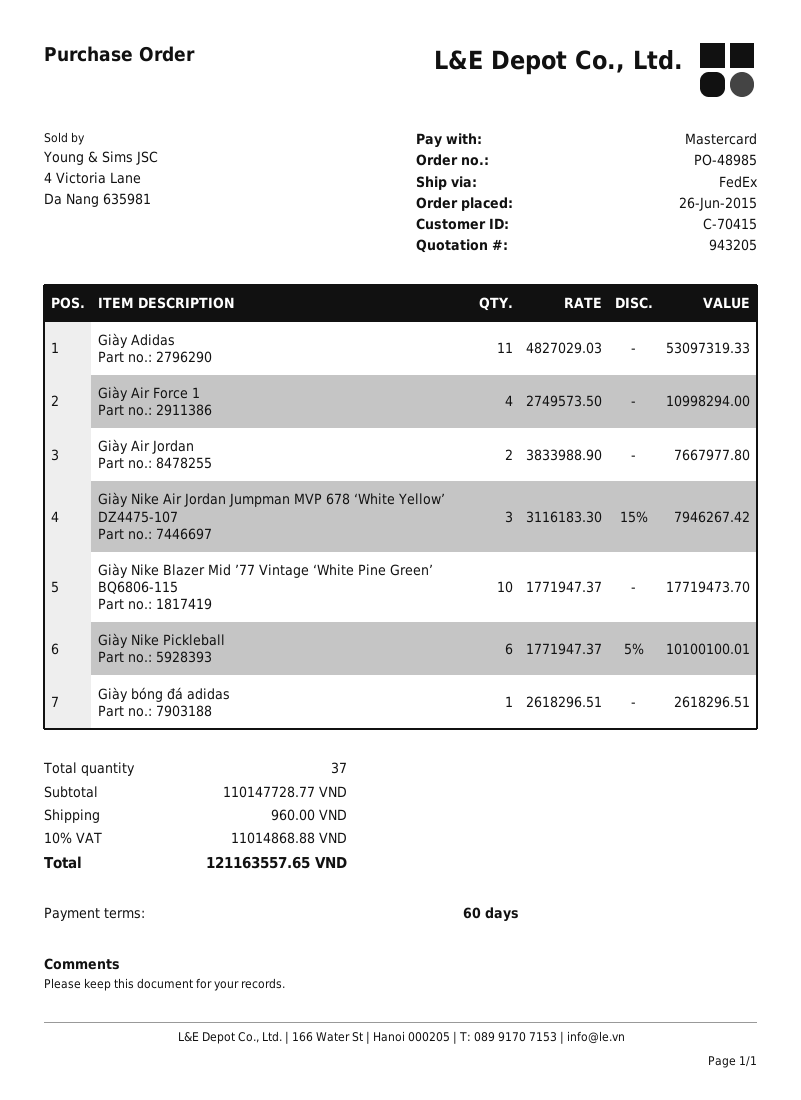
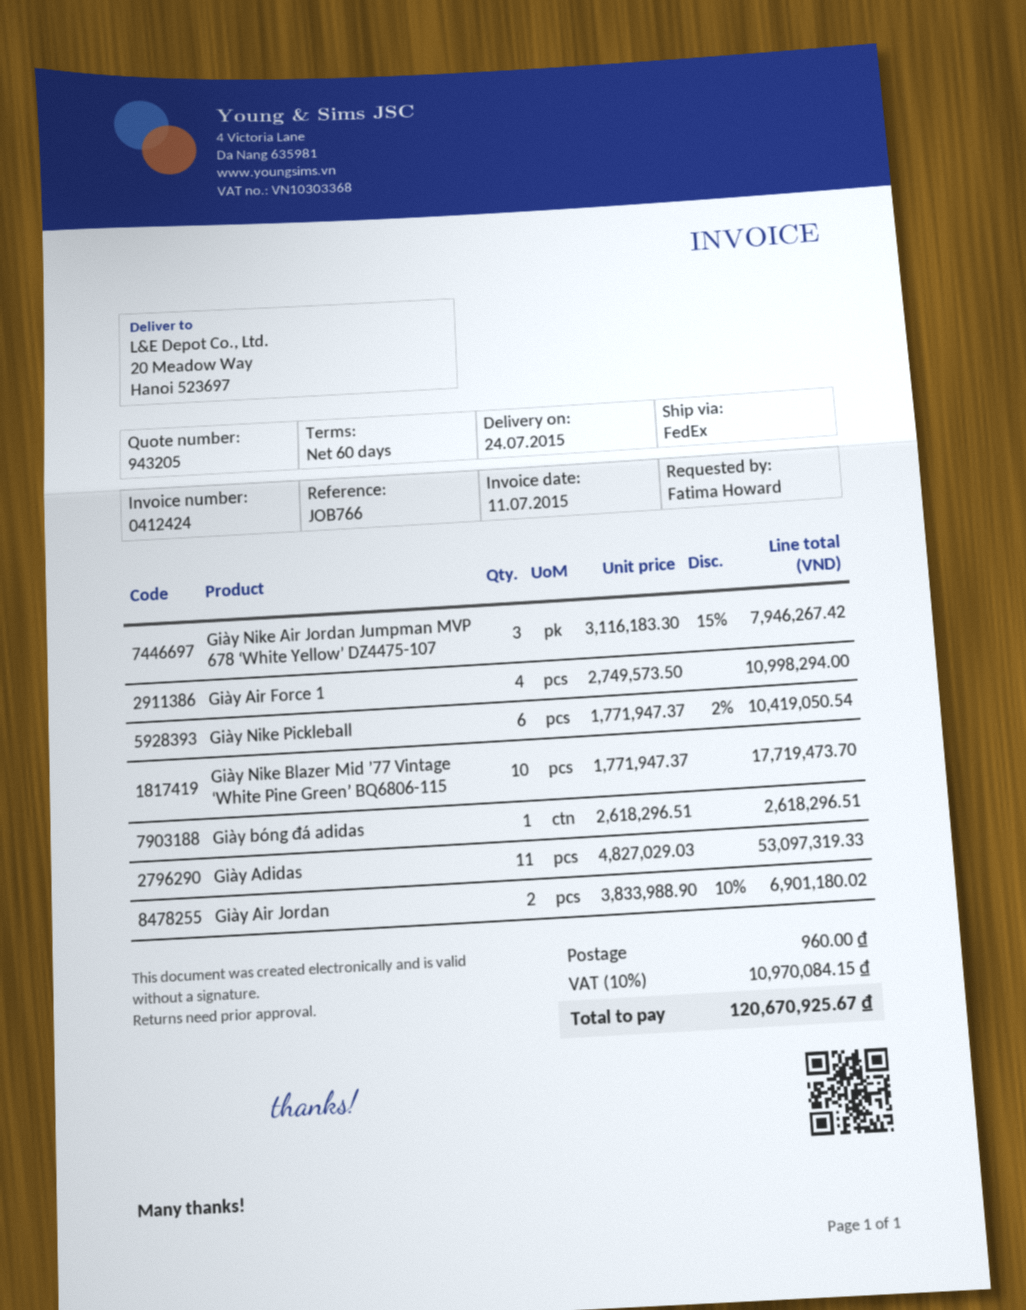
Giày Air Jordan: 2 x 3833988.90 = 7667977.80 -> 2 x 3833988.90 - 10% = 6901180.02
Giày Nike Pickleball: 6 x 1771947.37 - 5% = 10100100.01 -> 6 x 1771947.37 - 2% = 10419050.54
tax: 10% = 11014868.88 -> 10% = 10970084.15
total: 121163557.65 -> 120670925.67

